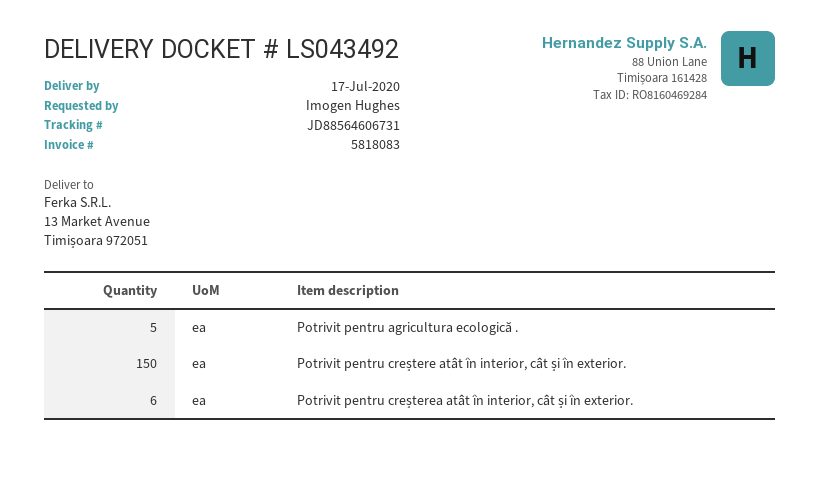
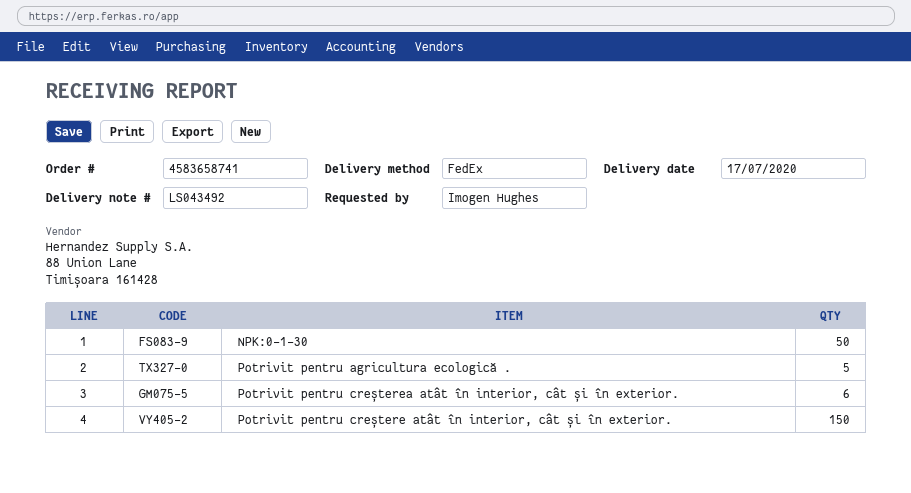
NPK:0-1-30: none -> 50

